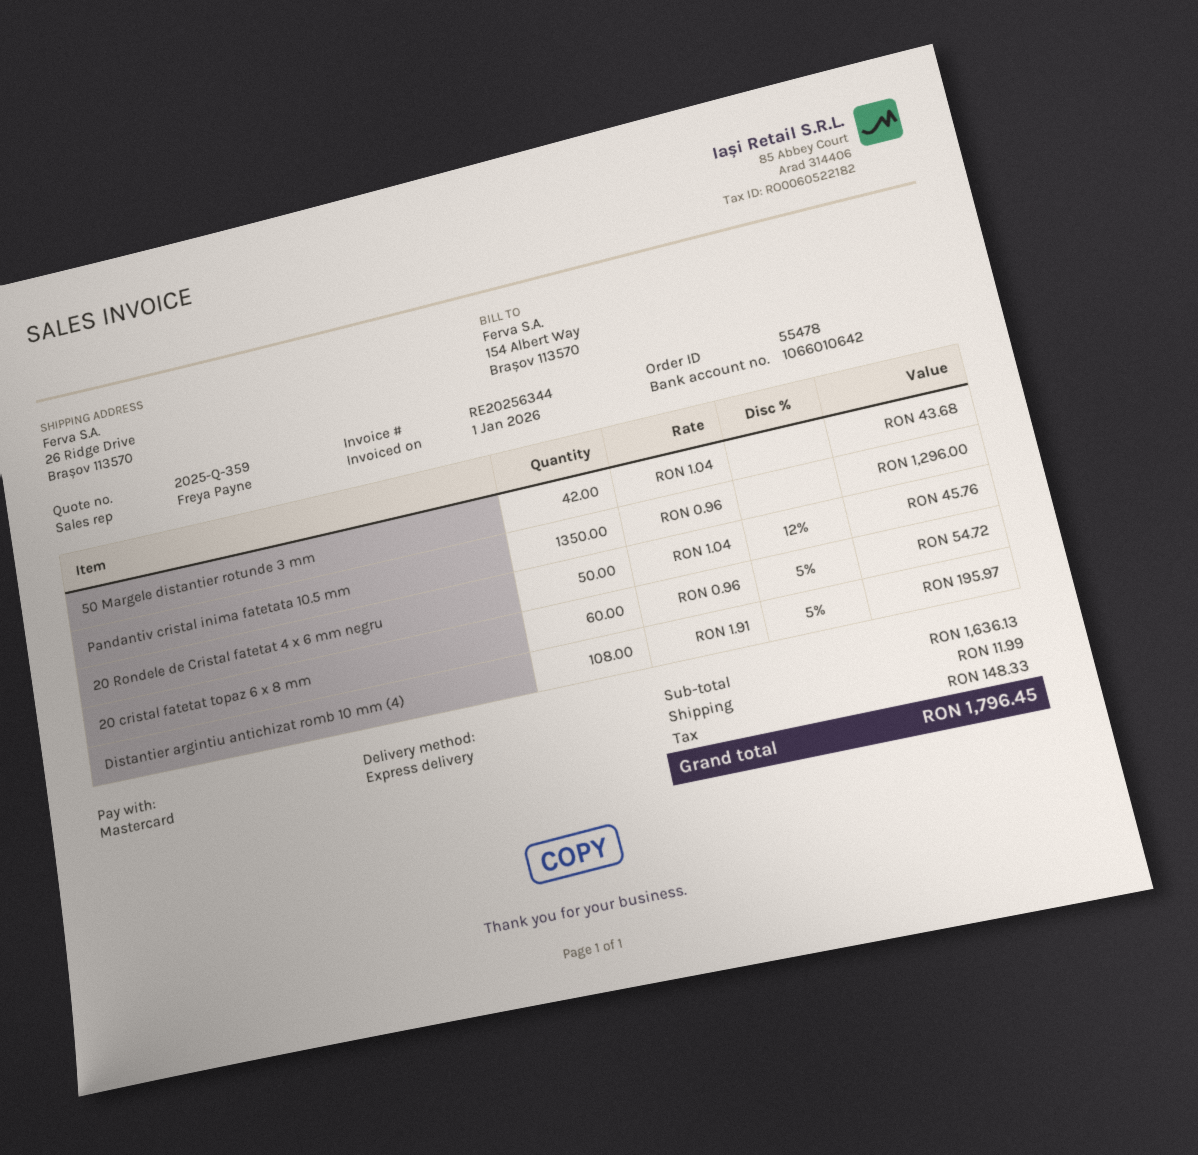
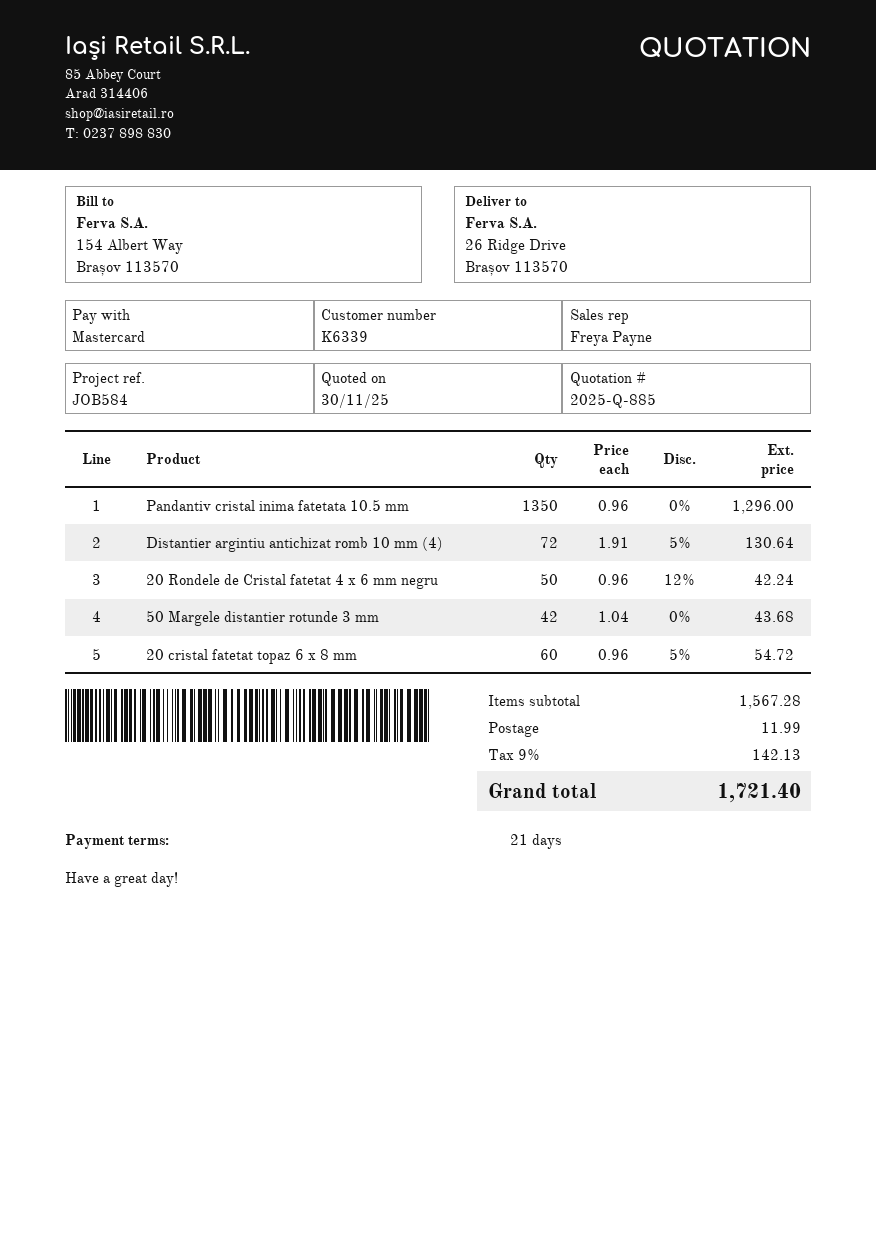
quote number: 2025-Q-359 -> 2025-Q-885
20 Rondele de Cristal fatetat 4 x 6 mm negru: 50 x 1.04 - 12% = 45.76 -> 50 x 0.96 - 12% = 42.24
Distantier argintiu antichizat romb 10 mm (4): 108 x 1.91 - 5% = 195.97 -> 72 x 1.91 - 5% = 130.64
subtotal: 1636.13 -> 1567.28
tax: 148.33 -> 142.13
total: 1796.45 -> 1721.40

